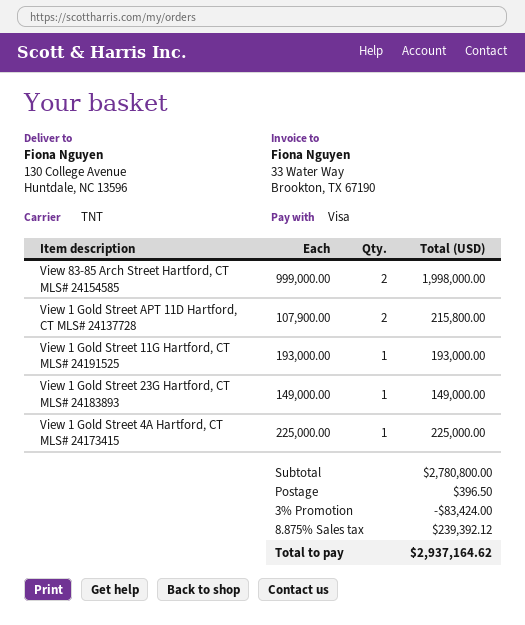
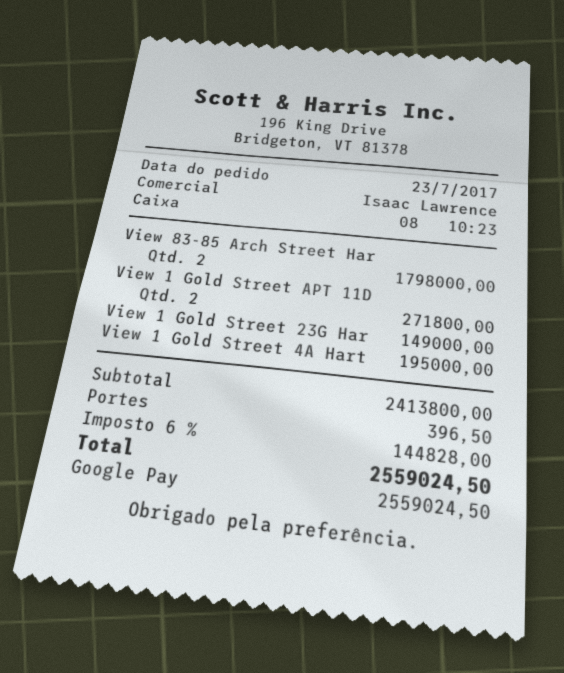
payment method: Visa -> Google Pay
View 83-85 Arch Street Hartford, CT MLS# 24154585: 2 for 1998000.00 -> 2 for 1798000.00
View 1 Gold Street APT 11D Hartford, CT MLS# 24137728: 2 for 215800.00 -> 2 for 271800.00
View 1 Gold Street 11G Hartford, CT MLS# 24191525: 1 for 193000.00 -> none
View 1 Gold Street 4A Hartford, CT MLS# 24173415: 1 for 225000.00 -> 1 for 195000.00
subtotal: 2780800.00 -> 2413800.00
discount: 3% = 83424.00 -> none
tax: 8.875% = 239392.12 -> 6% = 144828.00
total: 2937164.62 -> 2559024.50

